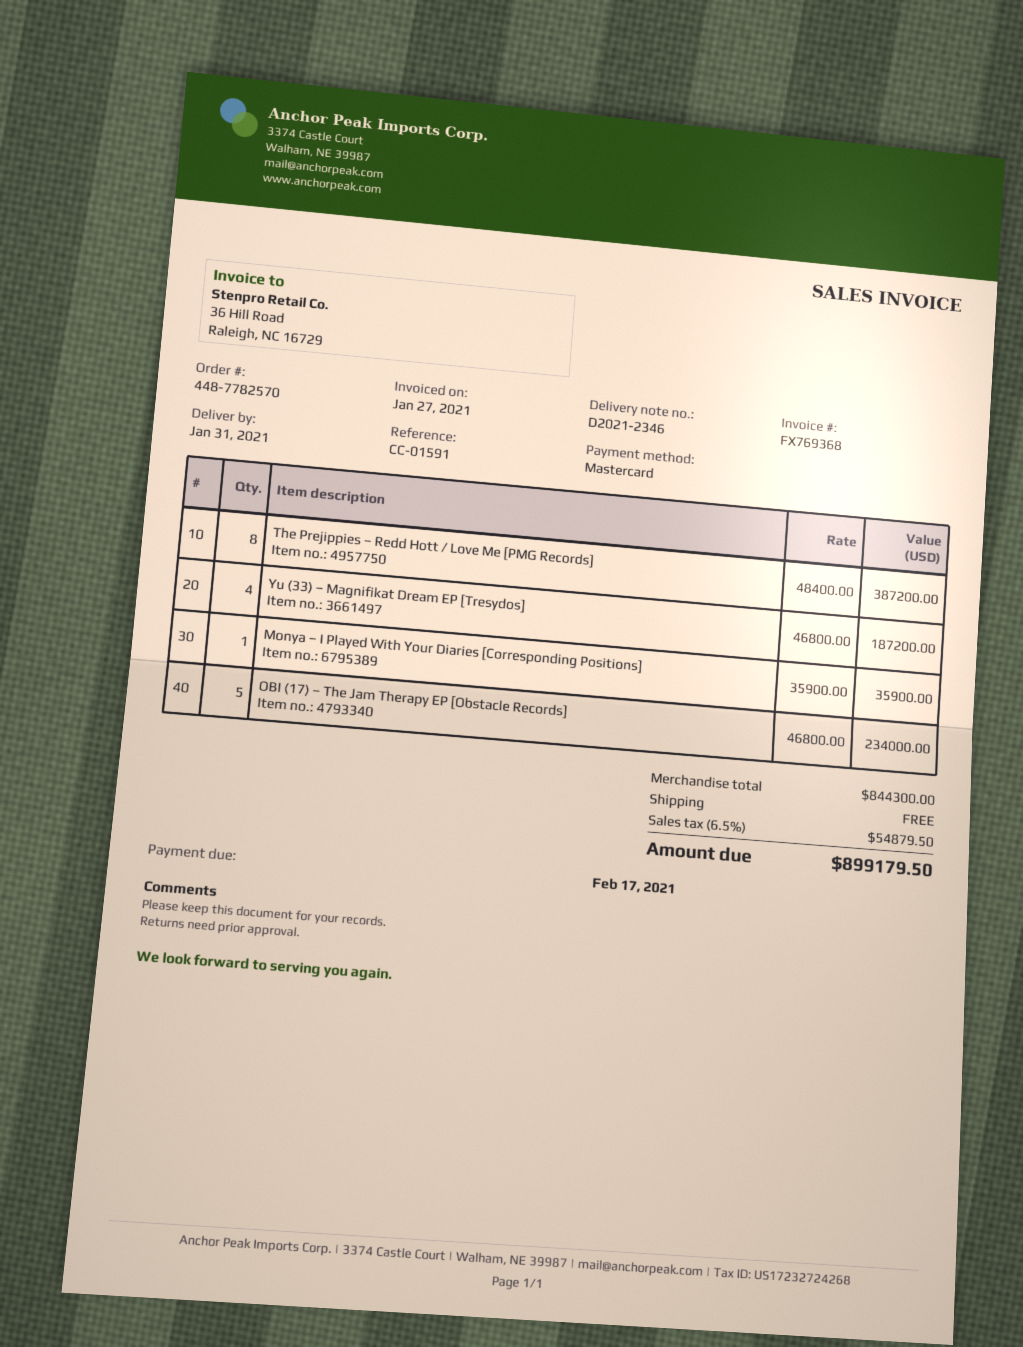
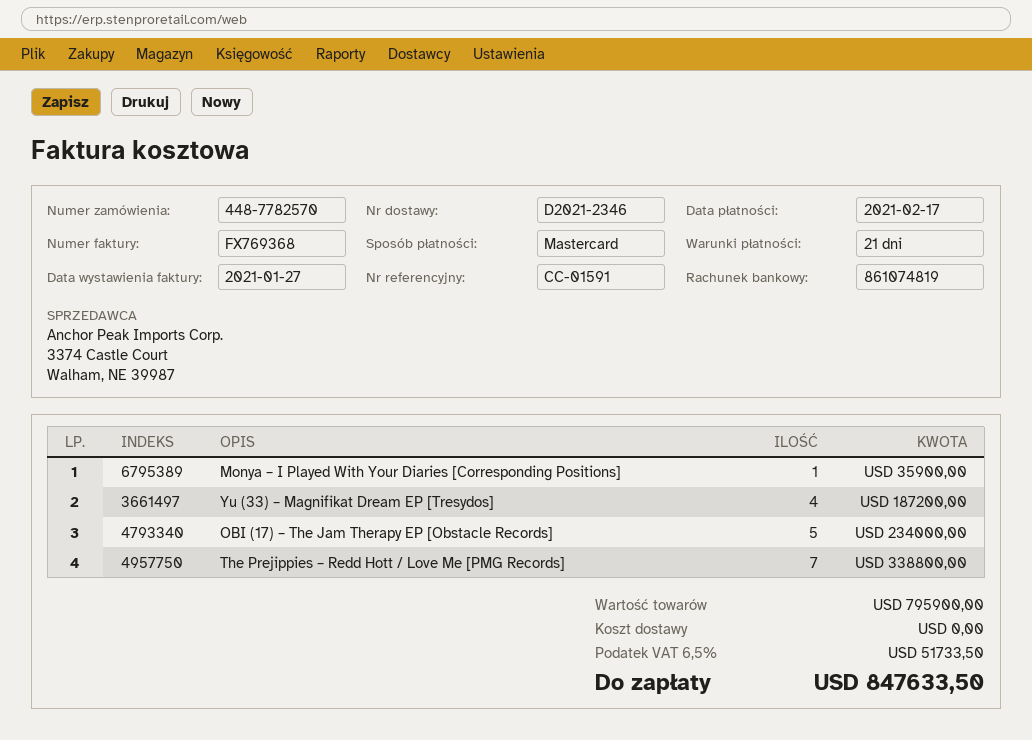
The Prejippies – Redd Hott / Love Me [PMG Records]: 8 for 387200.00 -> 7 for 338800.00
subtotal: 844300.00 -> 795900.00
tax: 6.5% = 54879.50 -> 6.5% = 51733.50
total: 899179.50 -> 847633.50

